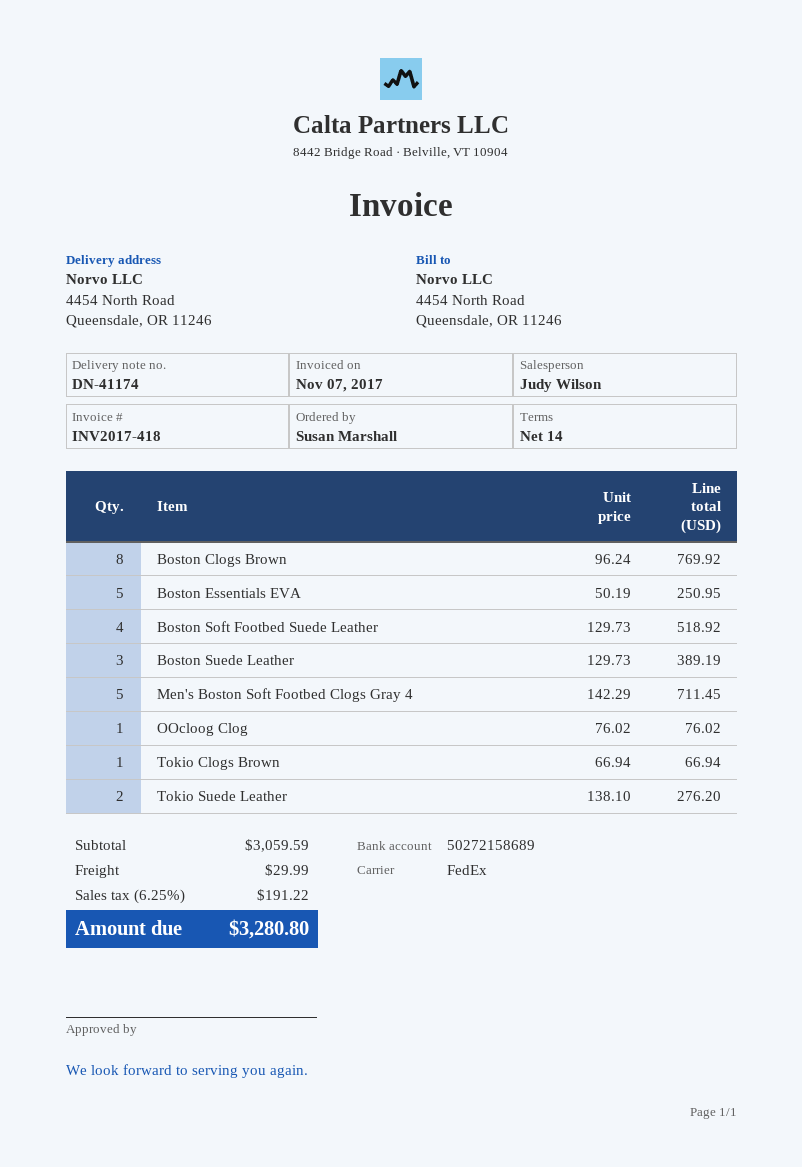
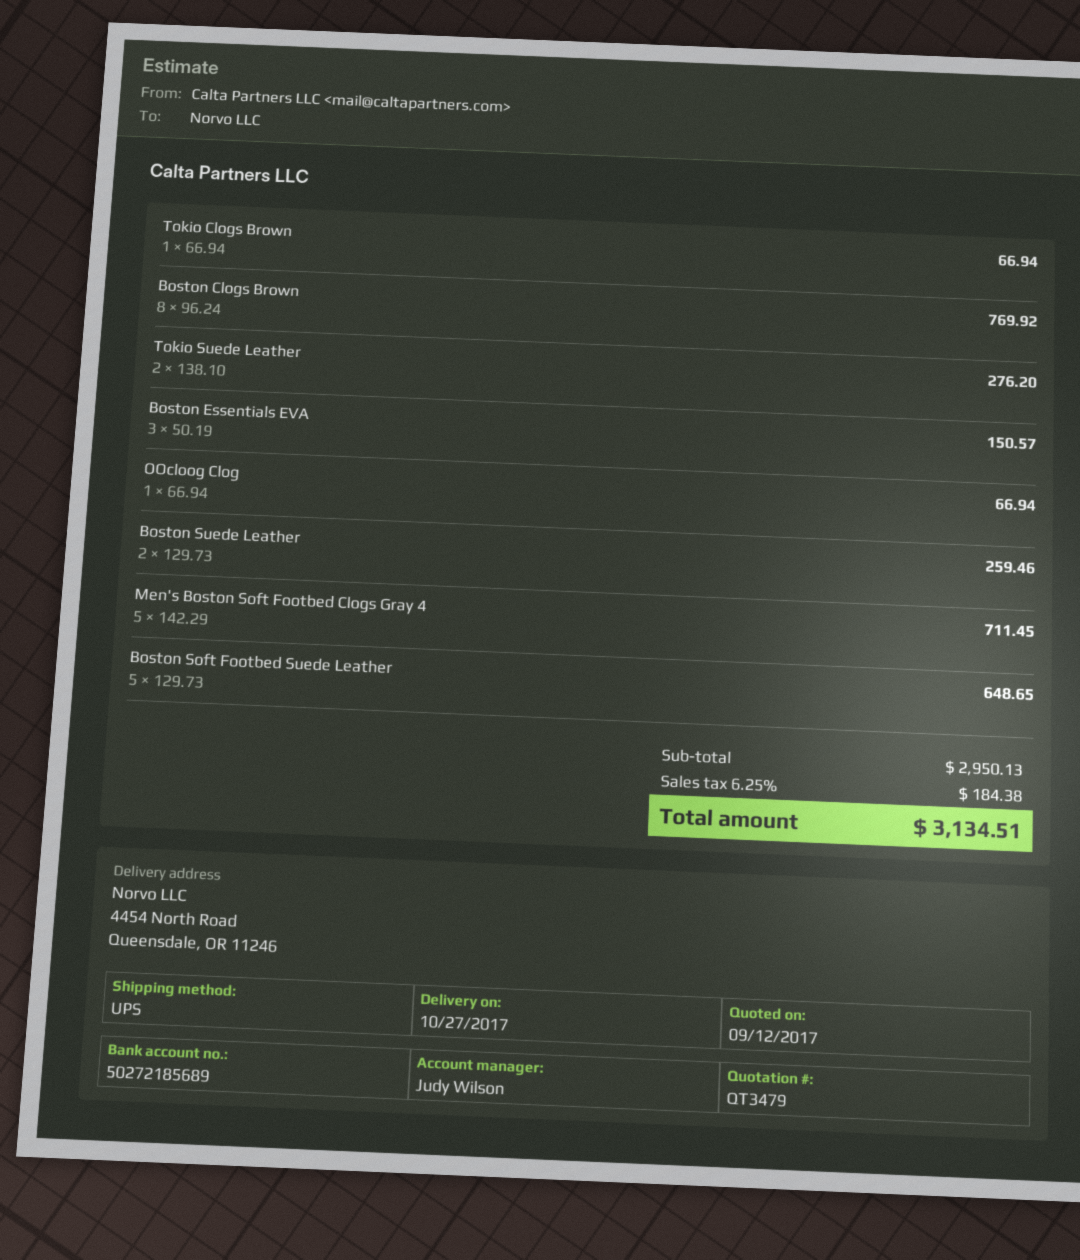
bank account: 50272158689 -> 50272185689
shipping method: FedEx -> UPS
Boston Essentials EVA: 5 x 50.19 = 250.95 -> 3 x 50.19 = 150.57
Boston Soft Footbed Suede Leather: 4 x 129.73 = 518.92 -> 5 x 129.73 = 648.65
Boston Suede Leather: 3 x 129.73 = 389.19 -> 2 x 129.73 = 259.46
OOcloog Clog: 1 x 76.02 = 76.02 -> 1 x 66.94 = 66.94
subtotal: 3059.59 -> 2950.13
shipping: 29.99 -> none
tax: 6.25% = 191.22 -> 6.25% = 184.38
total: 3280.80 -> 3134.51

